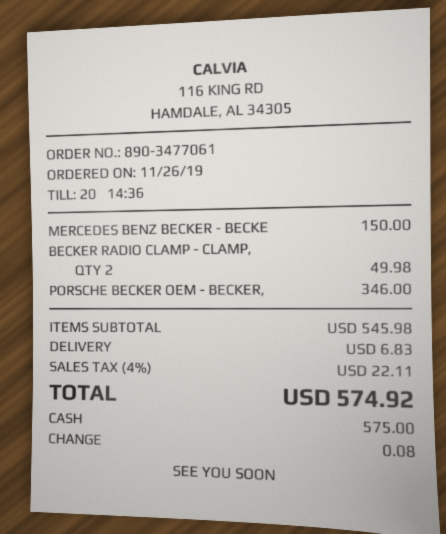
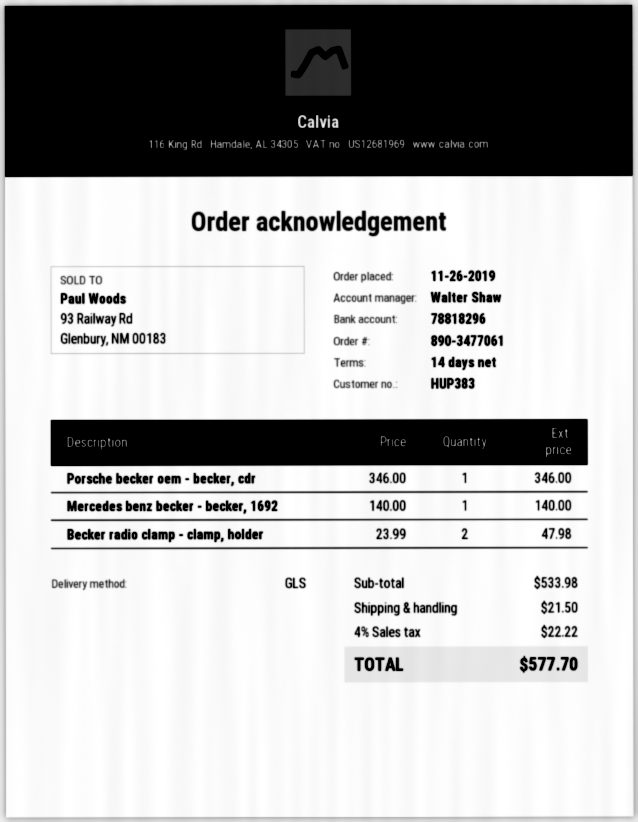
MERCEDES BENZ BECKER - BECKE: 1 for 150.00 -> 1 for 140.00
BECKER RADIO CLAMP - CLAMP,: 2 for 49.98 -> 2 for 47.98
subtotal: 545.98 -> 533.98
shipping: 6.83 -> 21.50
tax: 4% = 22.11 -> 4% = 22.22
total: 574.92 -> 577.70

